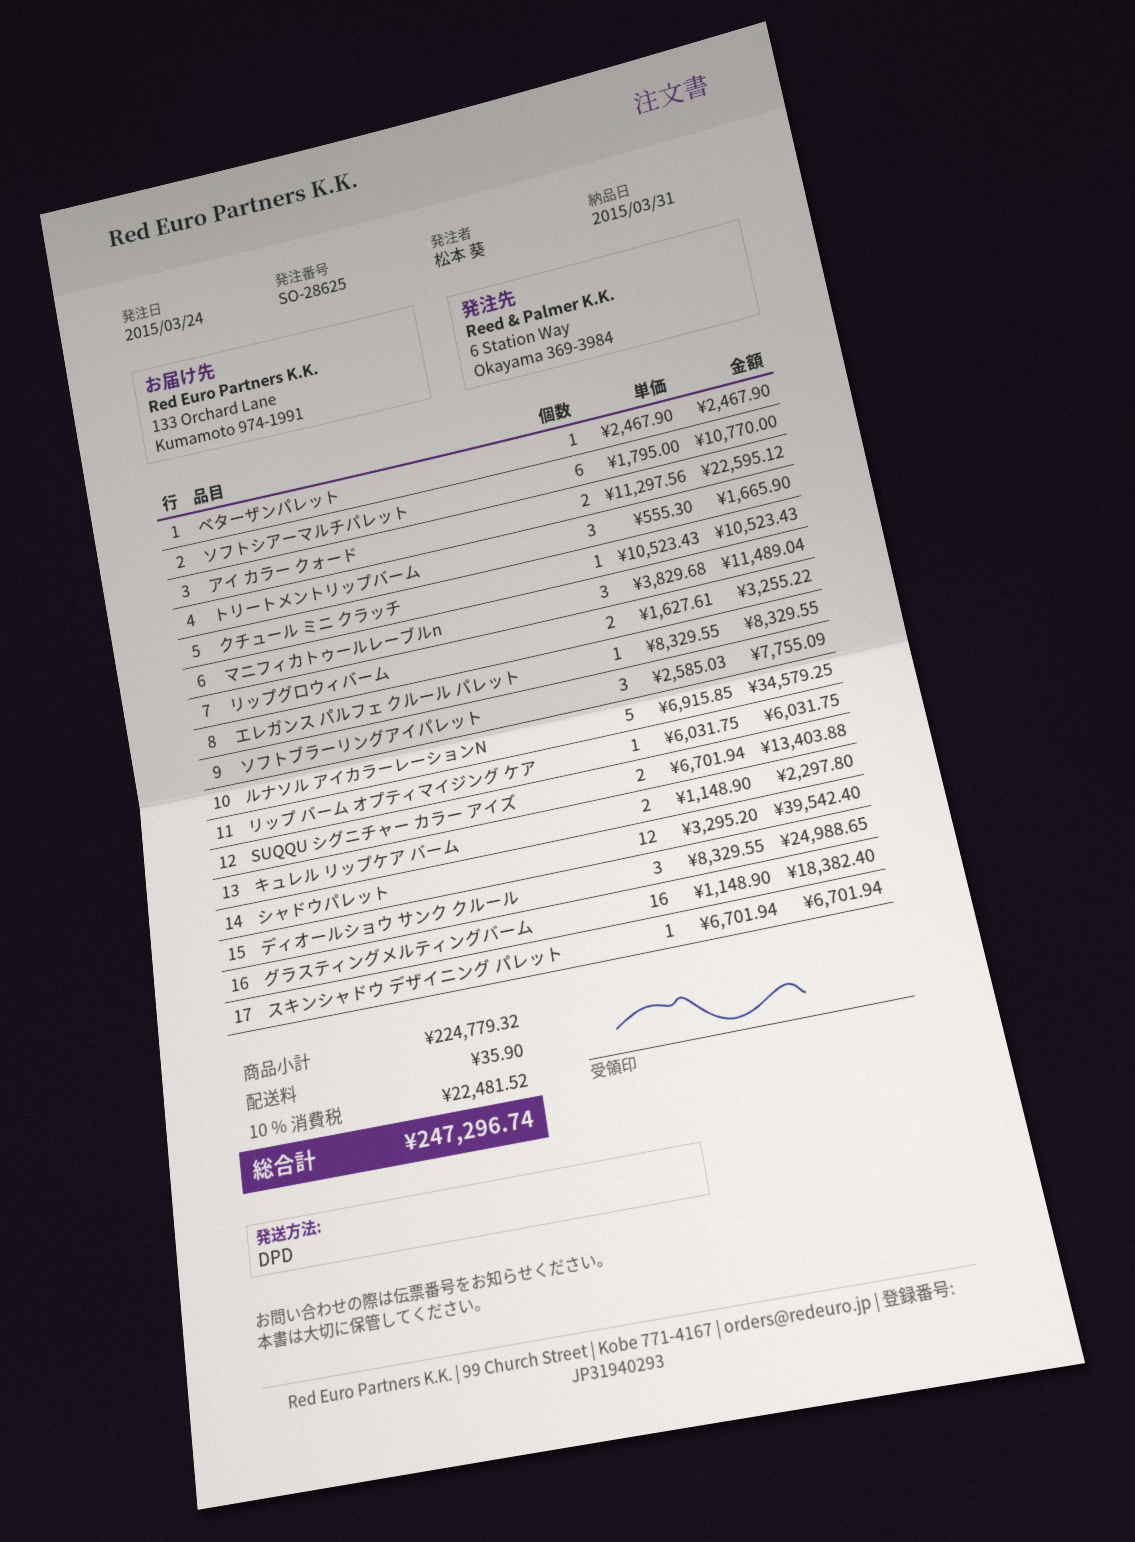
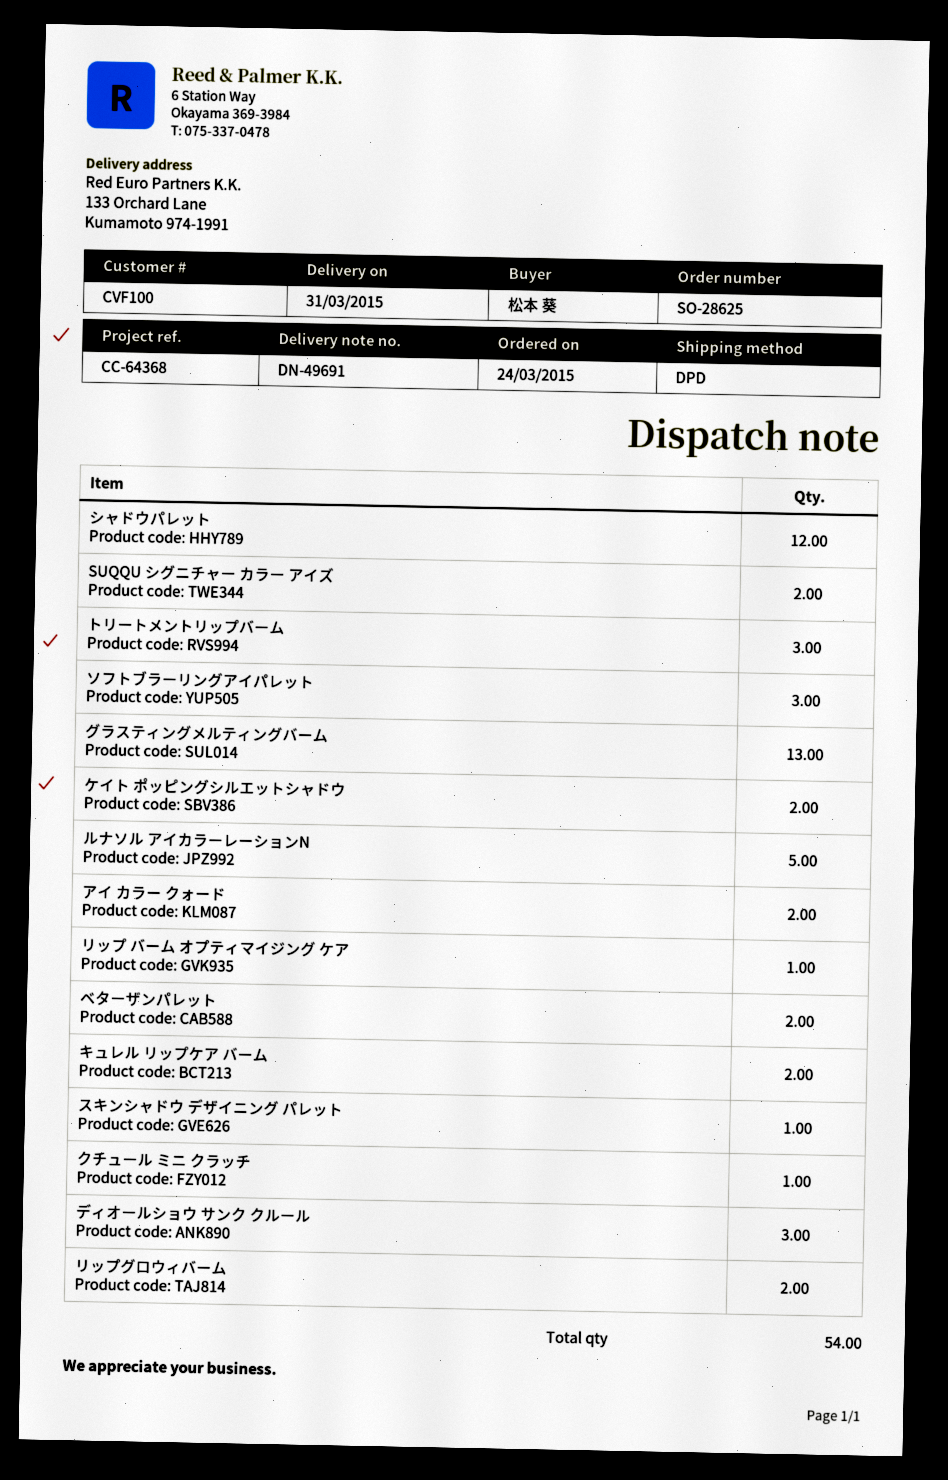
ベターザンパレット: 1 -> 2
ソフトシアーマルチパレット: 6 -> none
マニフィカトゥールレーブルn: 3 -> none
エレガンス パルフェ クルール パレット: 1 -> none
グラスティングメルティングバーム: 16 -> 13
ケイト ポッピングシルエットシャドウ: none -> 2

